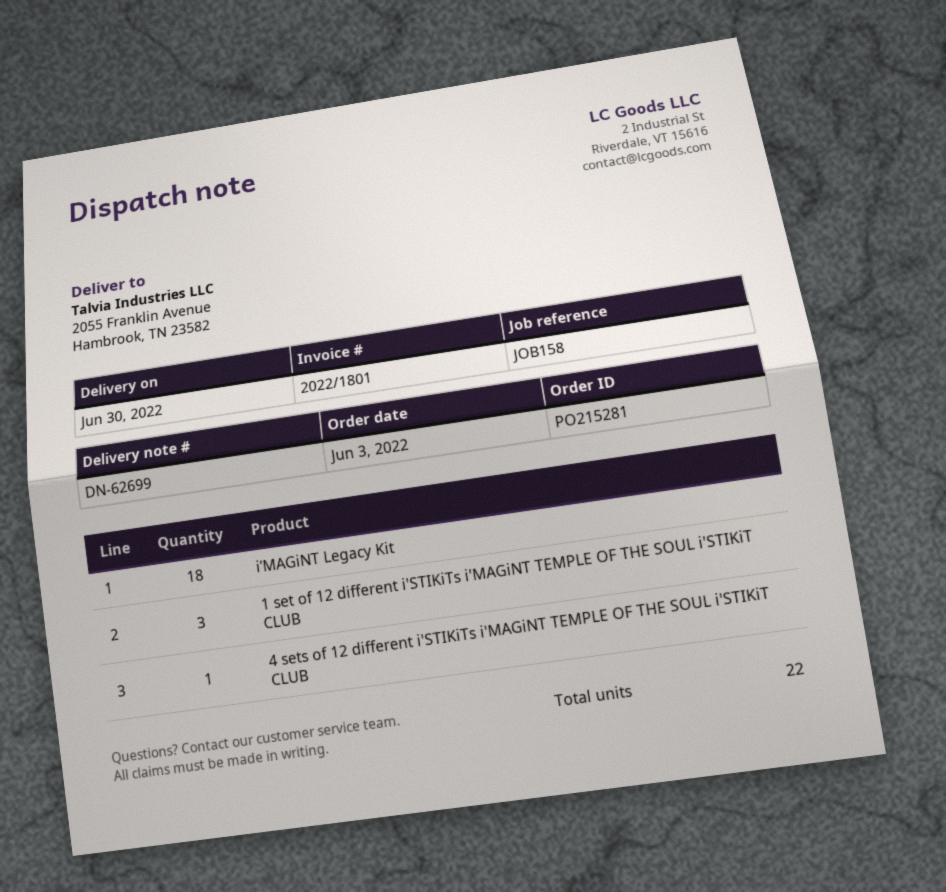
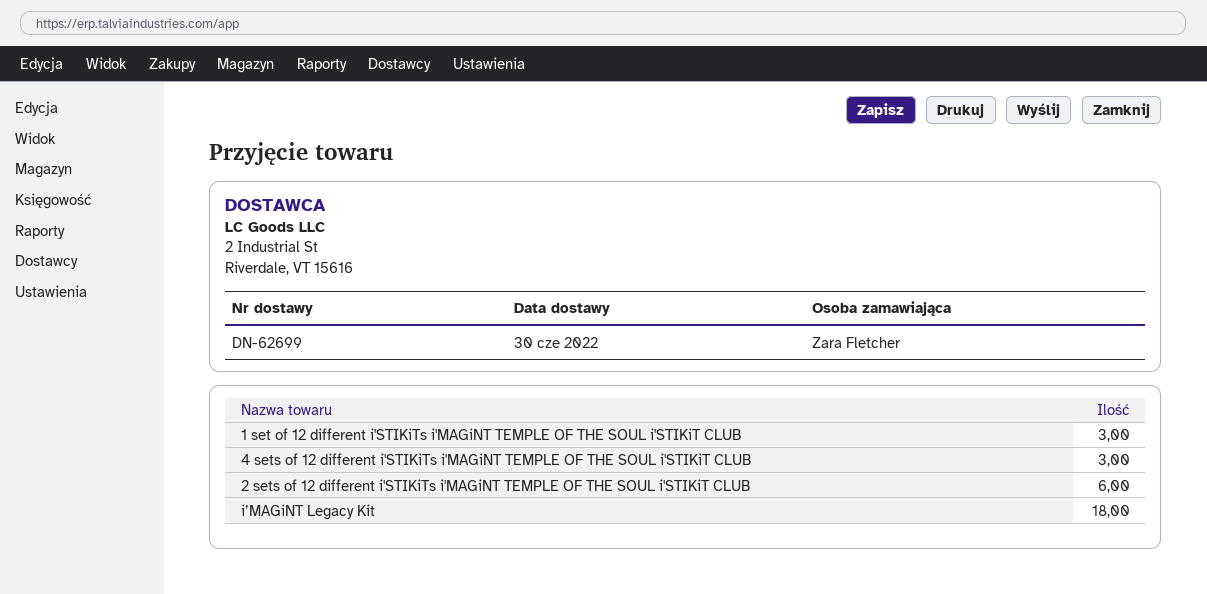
4 sets of 12 different i'STIKiTs i'MAGiNT TEMPLE OF THE SOUL i'STIKiT CLUB: 1 -> 3
2 sets of 12 different i'STIKiTs i'MAGiNT TEMPLE OF THE SOUL i'STIKiT CLUB: none -> 6

